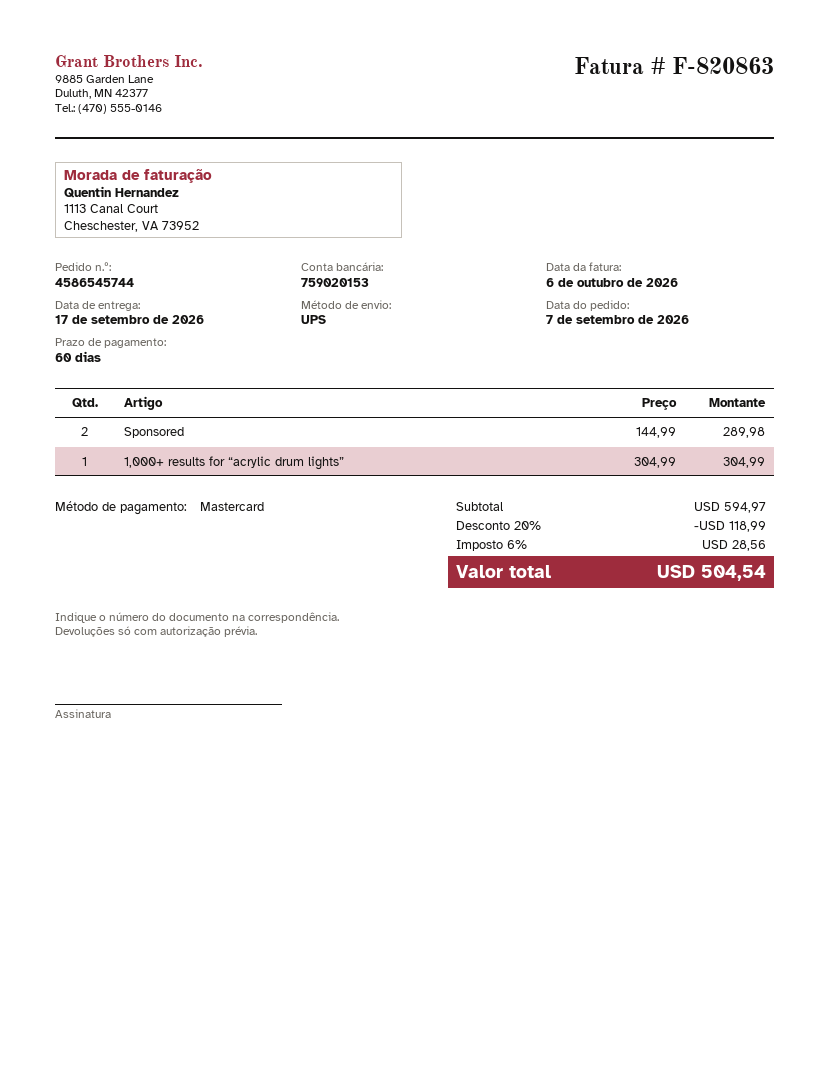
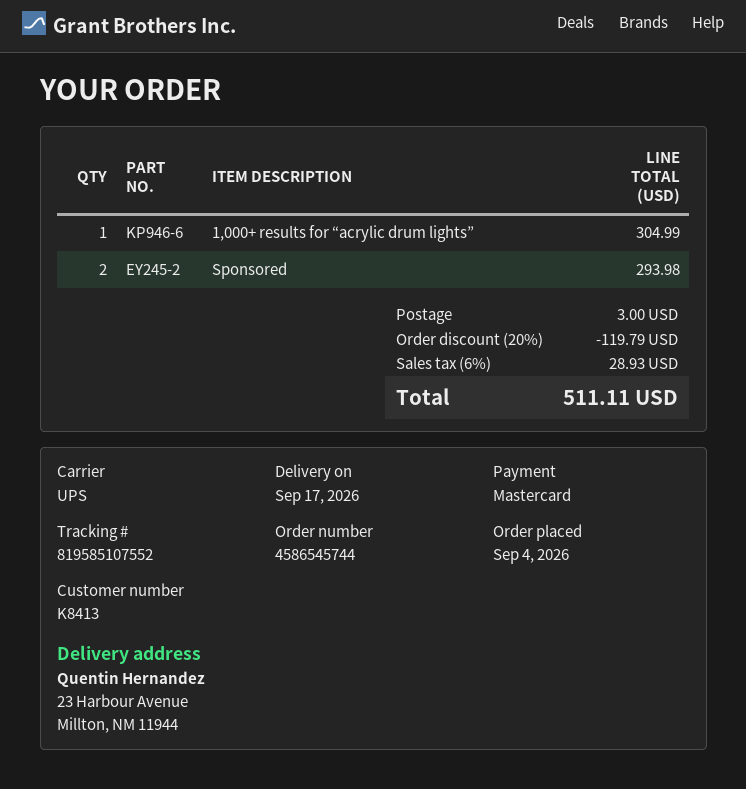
order date: 2026-09-07 -> 2026-09-04
Sponsored: 2 for 289.98 -> 2 for 293.98
discount: 20% = 118.99 -> 20% = 119.79
shipping: none -> 3.00
tax: 6% = 28.56 -> 6% = 28.93
total: 504.54 -> 511.11

